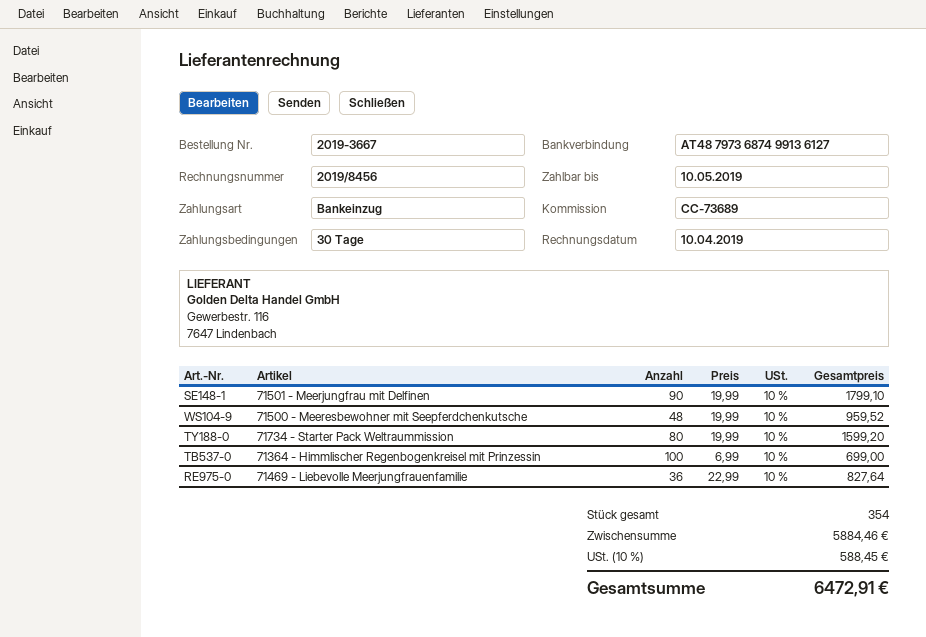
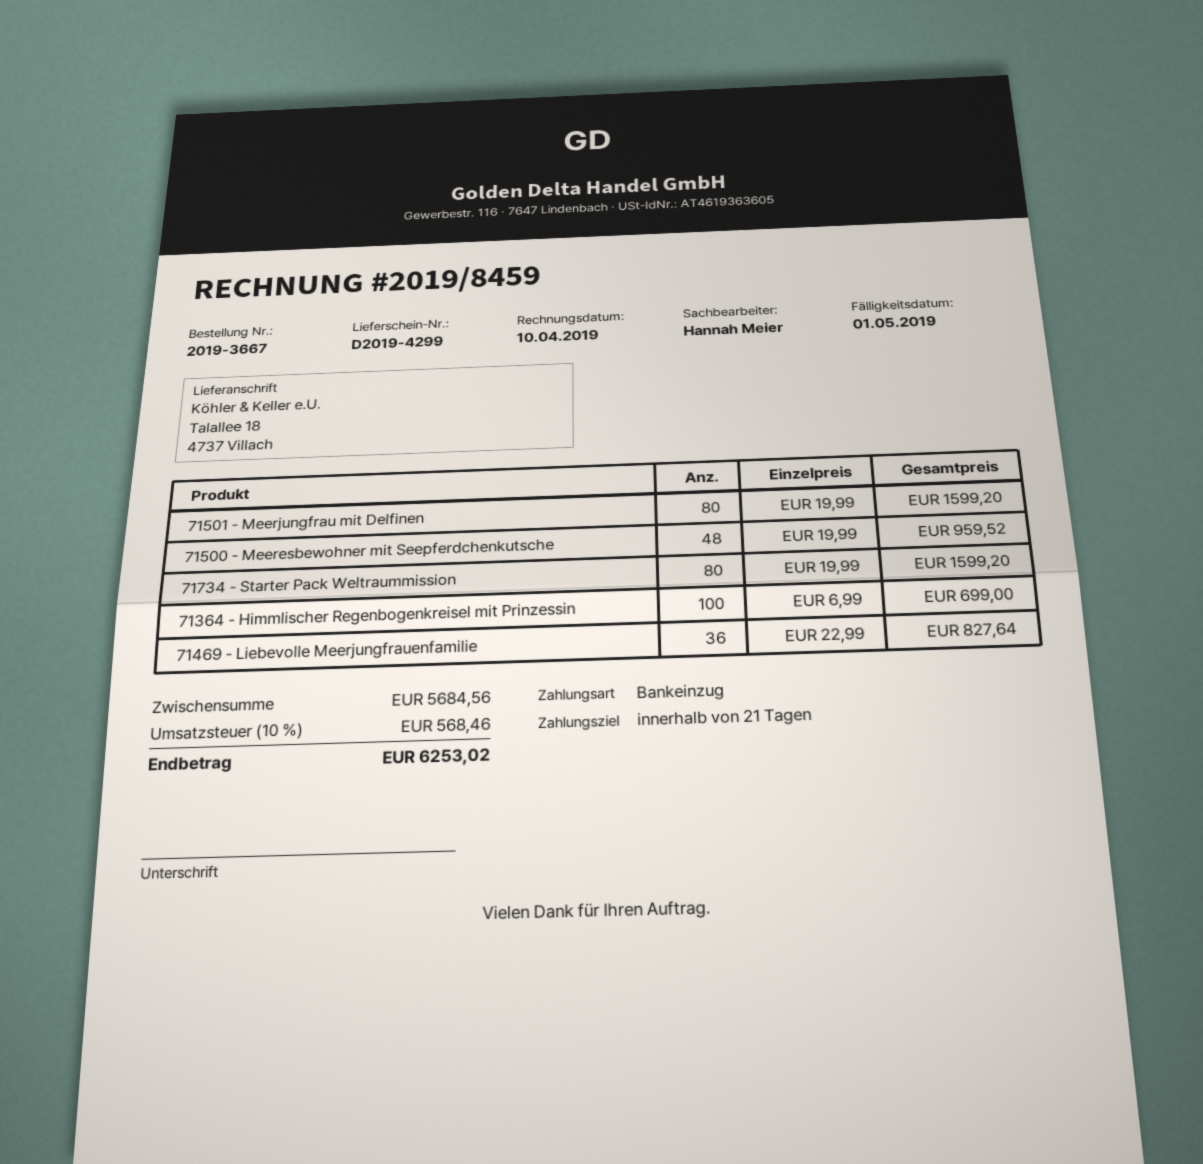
invoice number: 2019/8456 -> 2019/8459
payment terms: 30 days -> 21 days
due date: 2019-05-10 -> 2019-05-01
71501 - Meerjungfrau mit Delfinen: 90 x 19.99 = 1799.10 -> 80 x 19.99 = 1599.20
subtotal: 5884.46 -> 5684.56
tax: 10% = 588.45 -> 10% = 568.46
total: 6472.91 -> 6253.02

